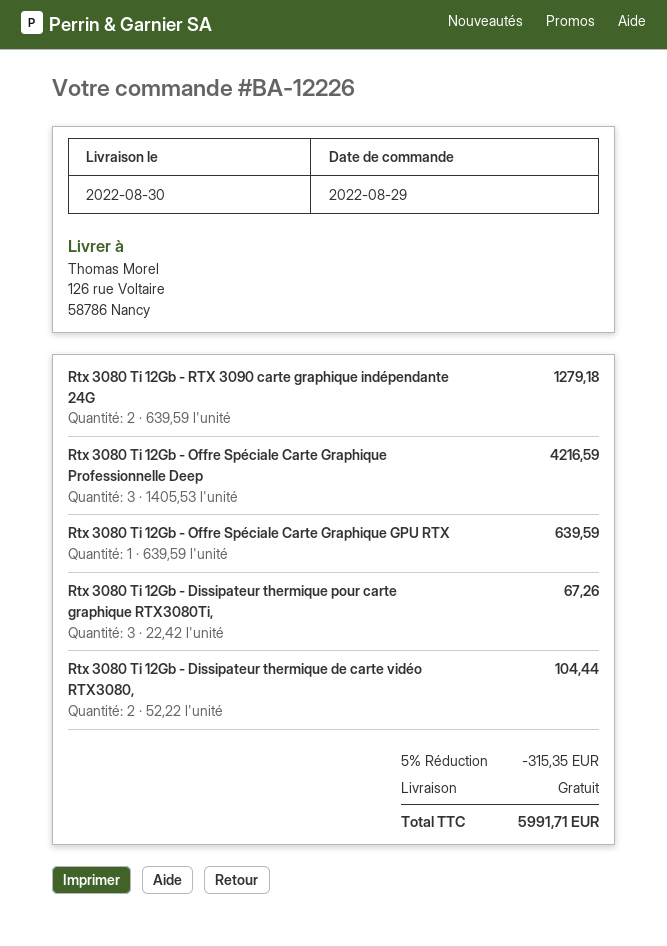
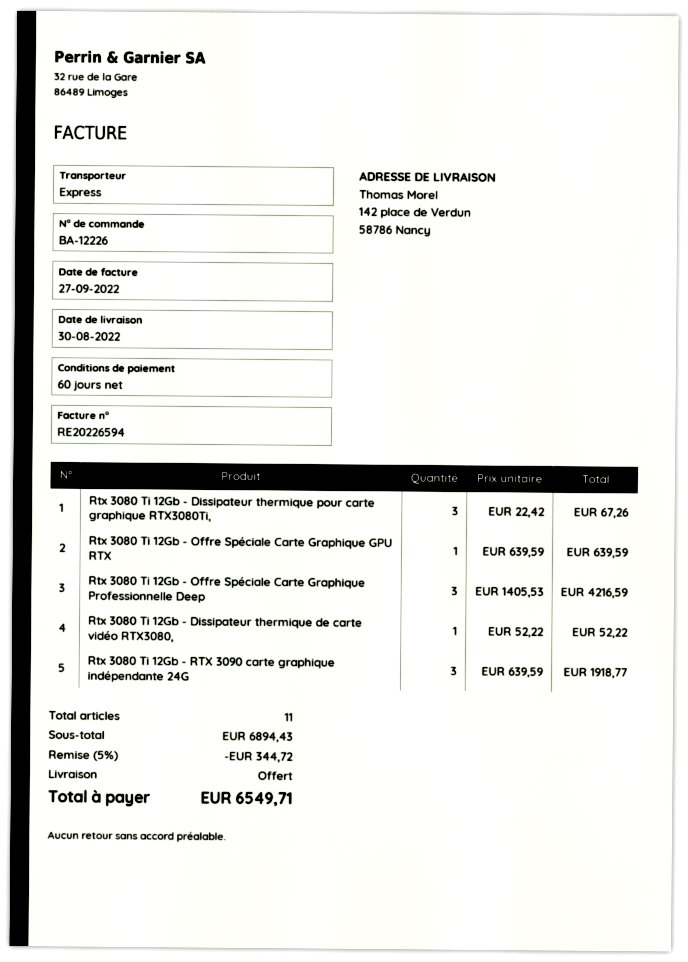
ship to: 126 rue Voltaire, 58786 Nancy -> 142 place de Verdun, 58786 Nancy
Rtx 3080 Ti 12Gb - RTX 3090 carte graphique indépendante 24G: 2 x 639.59 = 1279.18 -> 3 x 639.59 = 1918.77
Rtx 3080 Ti 12Gb - Dissipateur thermique de carte vidéo RTX3080,: 2 x 52.22 = 104.44 -> 1 x 52.22 = 52.22
discount: 5% = 315.35 -> 5% = 344.72
total: 5991.71 -> 6549.71

